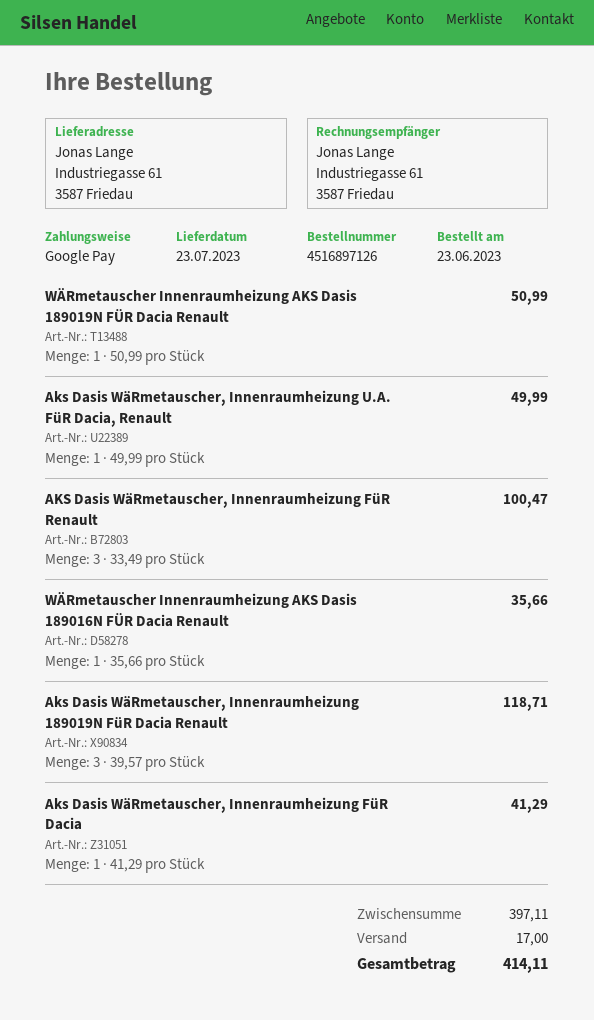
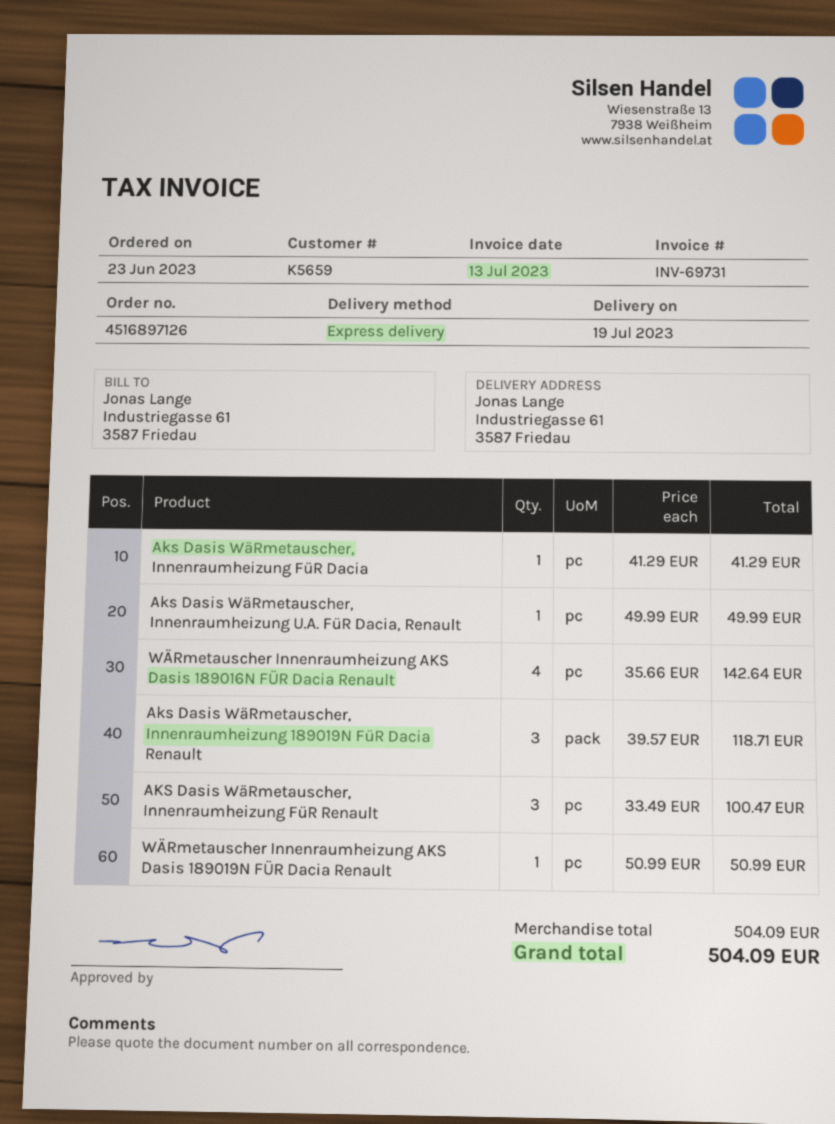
delivery date: 2023-07-23 -> 2023-07-19
WÄRmetauscher Innenraumheizung AKS Dasis 189016N FÜR Dacia Renault: 1 x 35.66 = 35.66 -> 4 x 35.66 = 142.64
subtotal: 397.11 -> 504.09
shipping: 17.00 -> none
total: 414.11 -> 504.09

